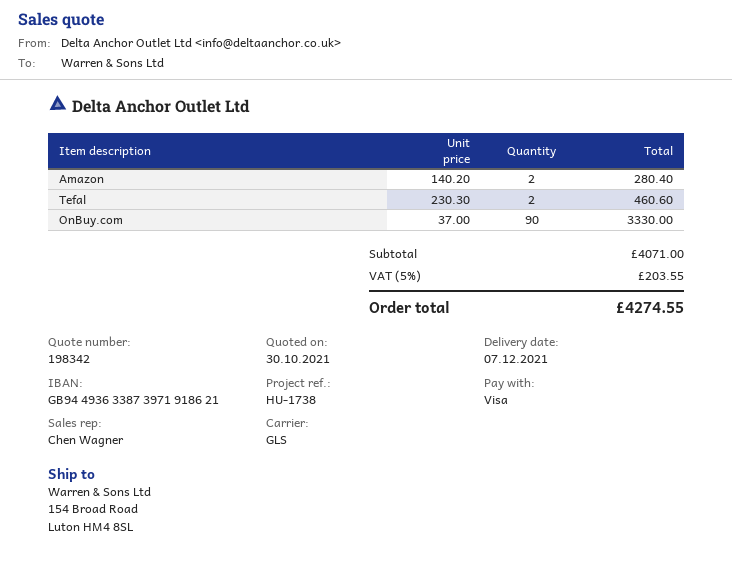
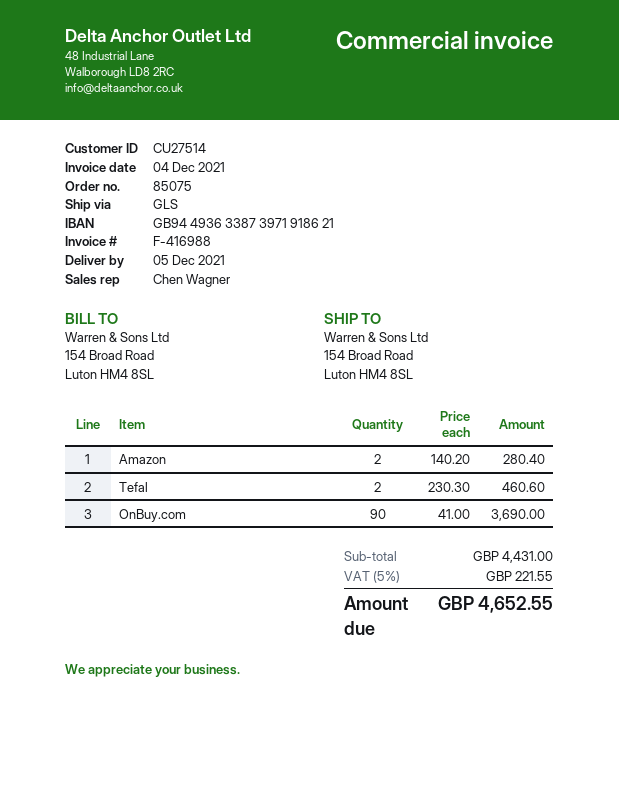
delivery date: 2021-12-07 -> 2021-12-05
OnBuy.com: 90 x 37.00 = 3330.00 -> 90 x 41.00 = 3690.00
subtotal: 4071.00 -> 4431.00
tax: 5% = 203.55 -> 5% = 221.55
total: 4274.55 -> 4652.55

